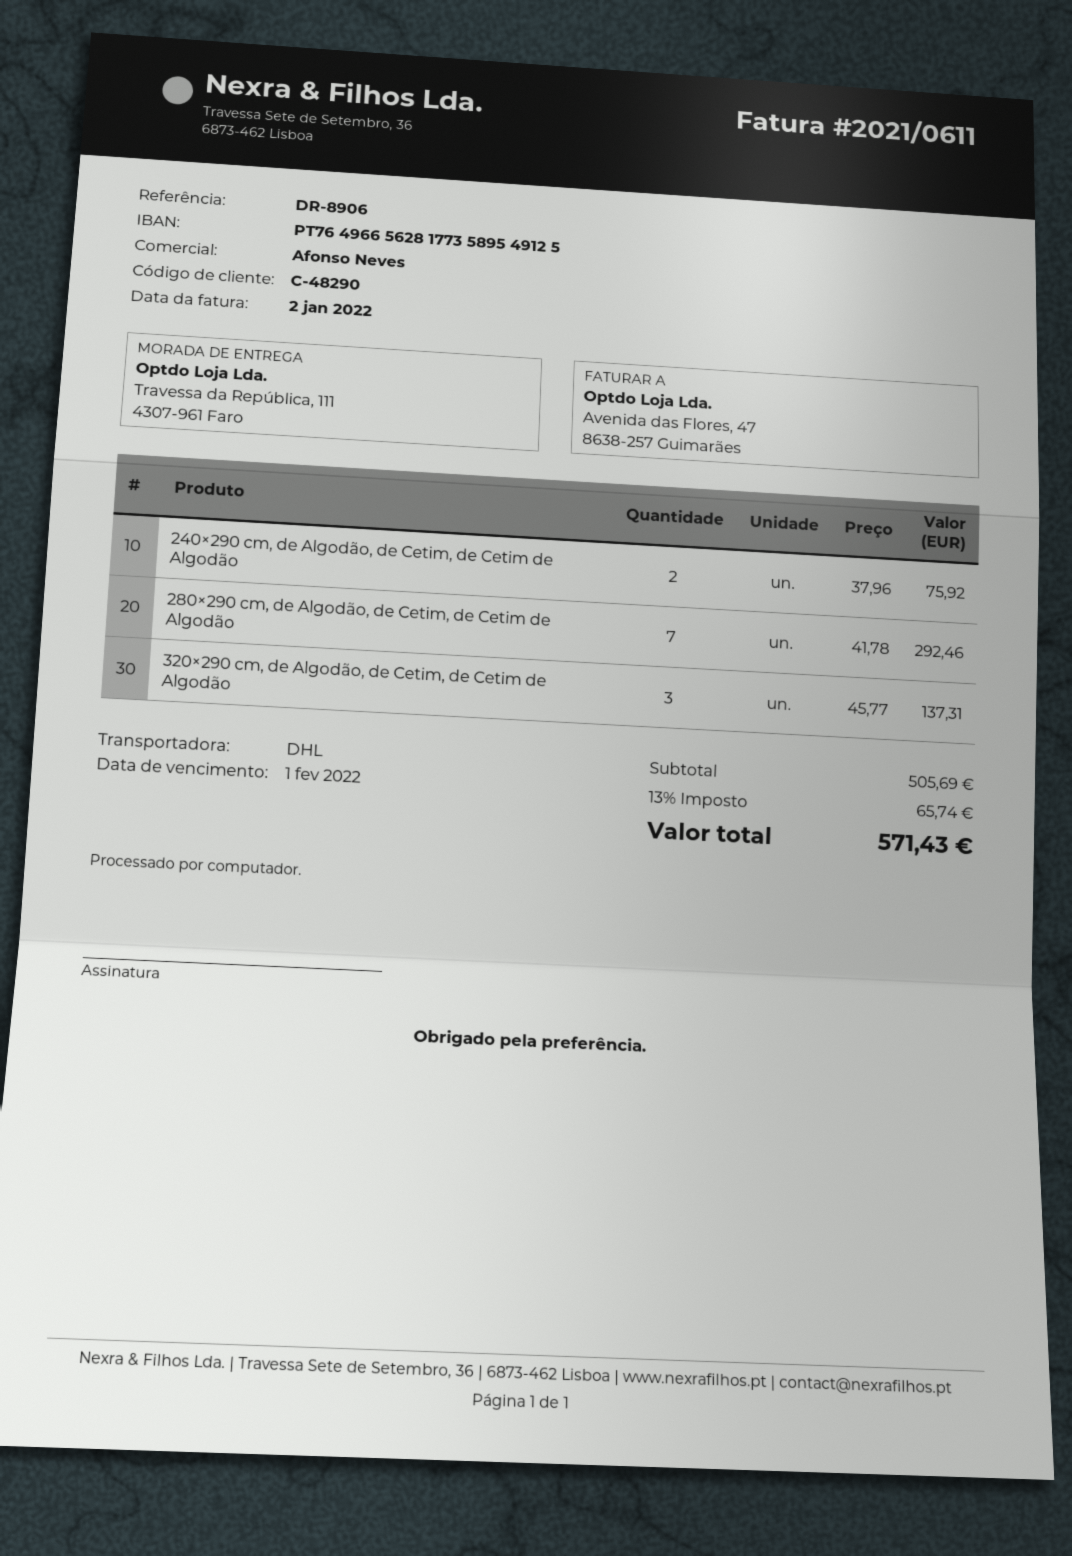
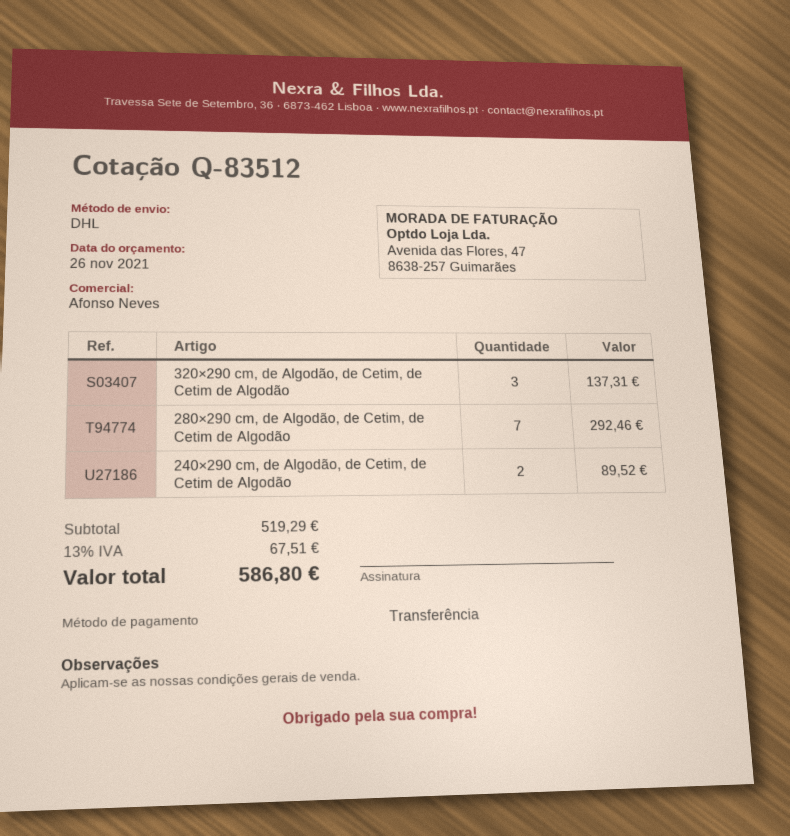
240×290 cm, de Algodão, de Cetim, de Cetim de Algodão: 2 for 75.92 -> 2 for 89.52
subtotal: 505.69 -> 519.29
tax: 13% = 65.74 -> 13% = 67.51
total: 571.43 -> 586.80

